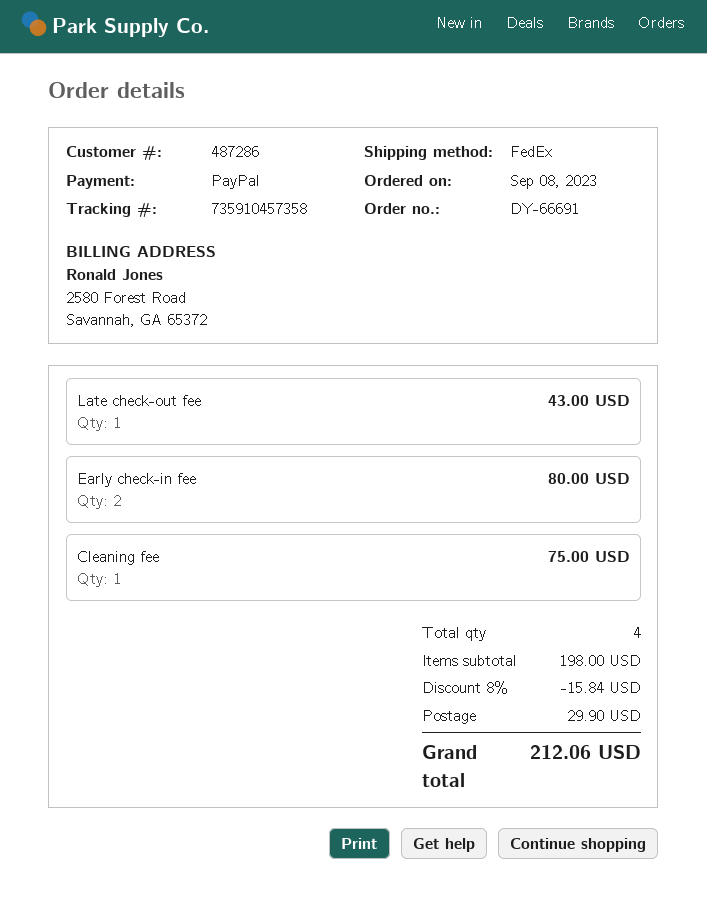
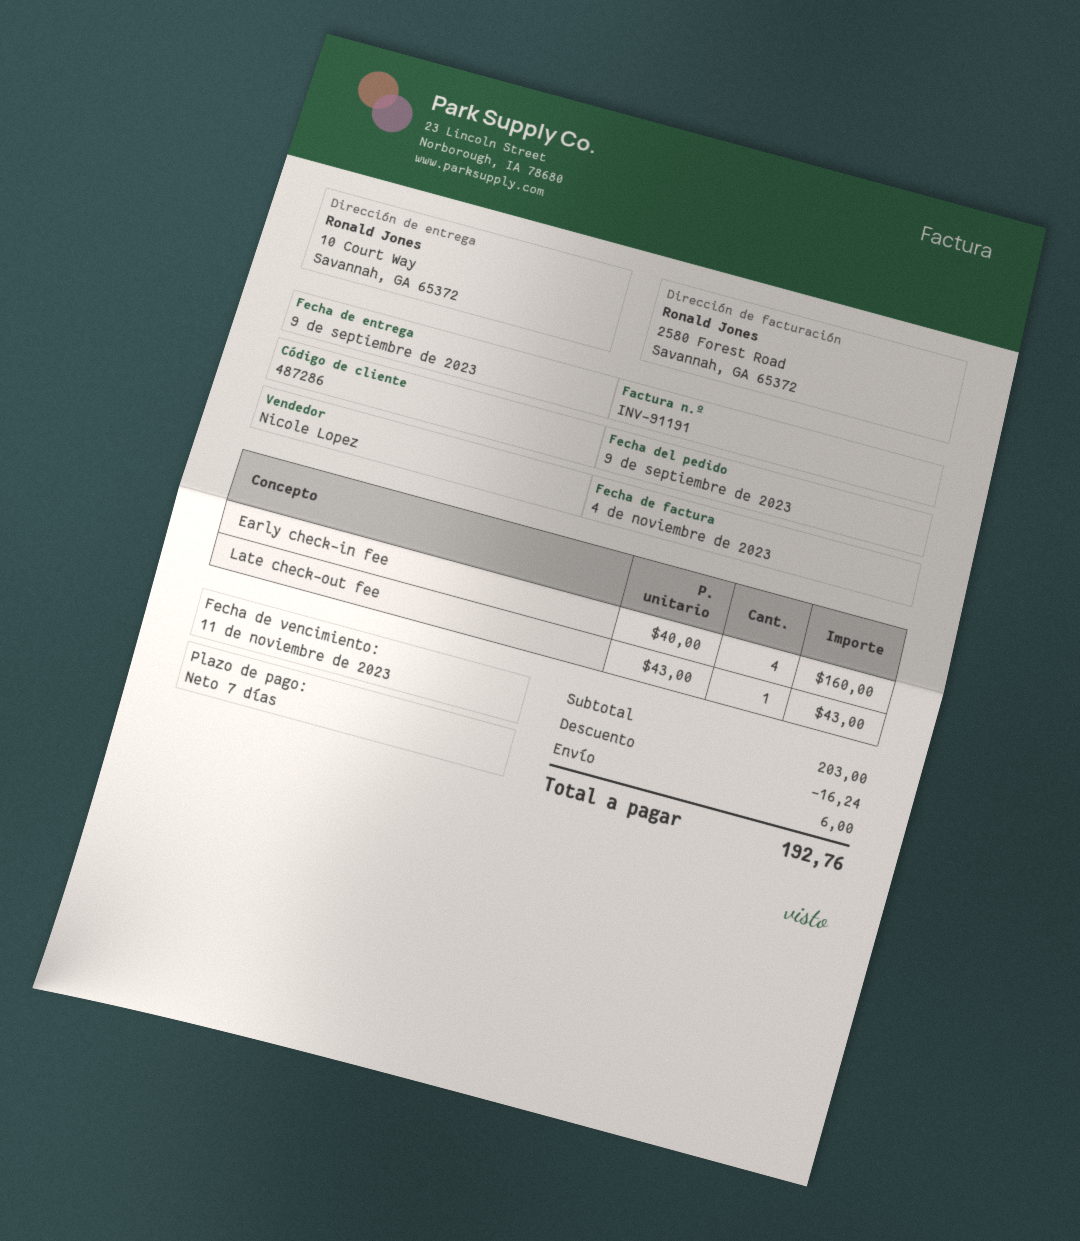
order date: 2023-09-08 -> 2023-09-09
Early check-in fee: 2 for 80.00 -> 4 for 160.00
Cleaning fee: 1 for 75.00 -> none
subtotal: 198.00 -> 203.00
discount: 15.84 -> 16.24
shipping: 29.90 -> 6.00
total: 212.06 -> 192.76

